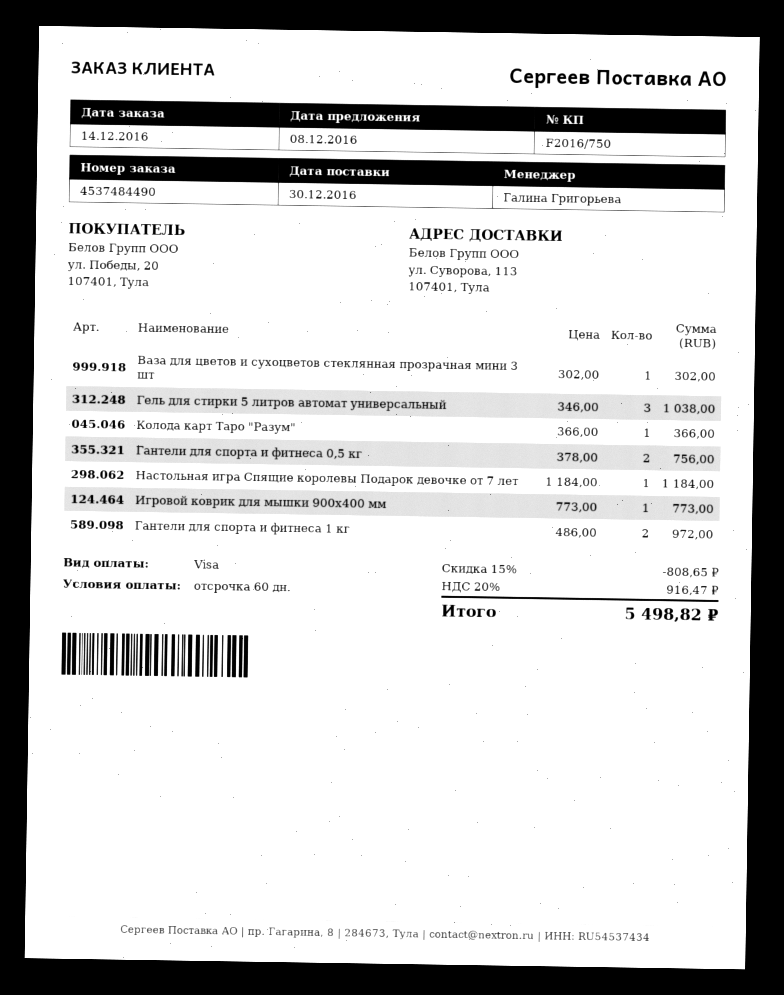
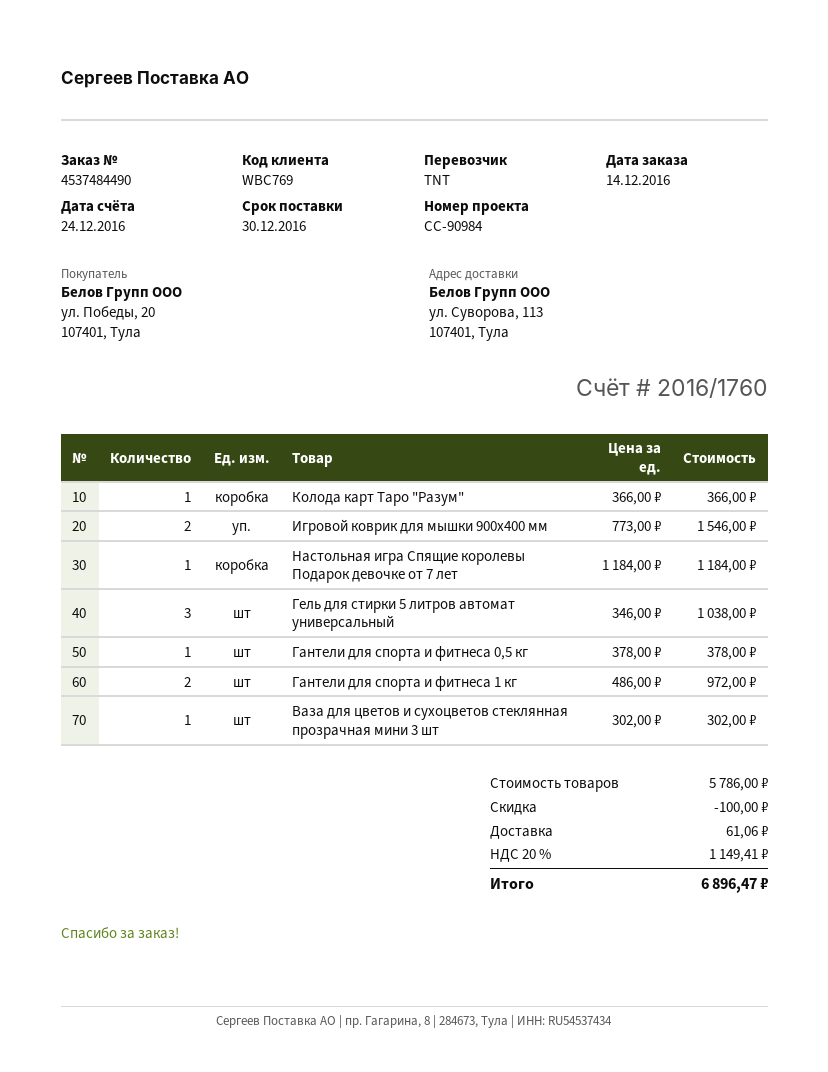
Гантели для спорта и фитнеса 0,5 кг: 2 x 378.00 = 756.00 -> 1 x 378.00 = 378.00
Игровой коврик для мышки 900х400 мм: 1 x 773.00 = 773.00 -> 2 x 773.00 = 1546.00
discount: 808.65 -> 100.00
shipping: none -> 61.06
tax: 20% = 916.47 -> 20% = 1149.41
total: 5498.82 -> 6896.47

